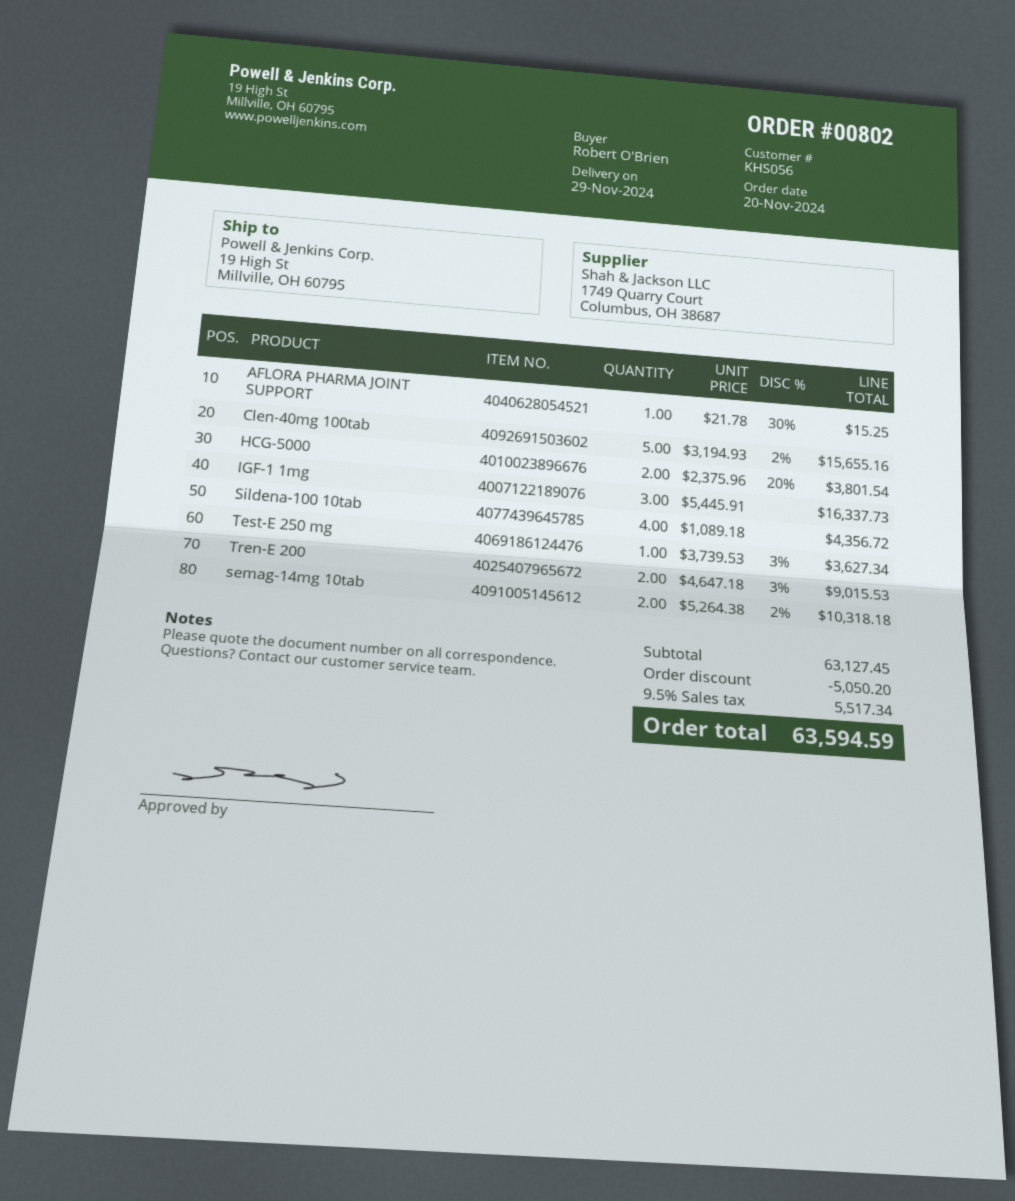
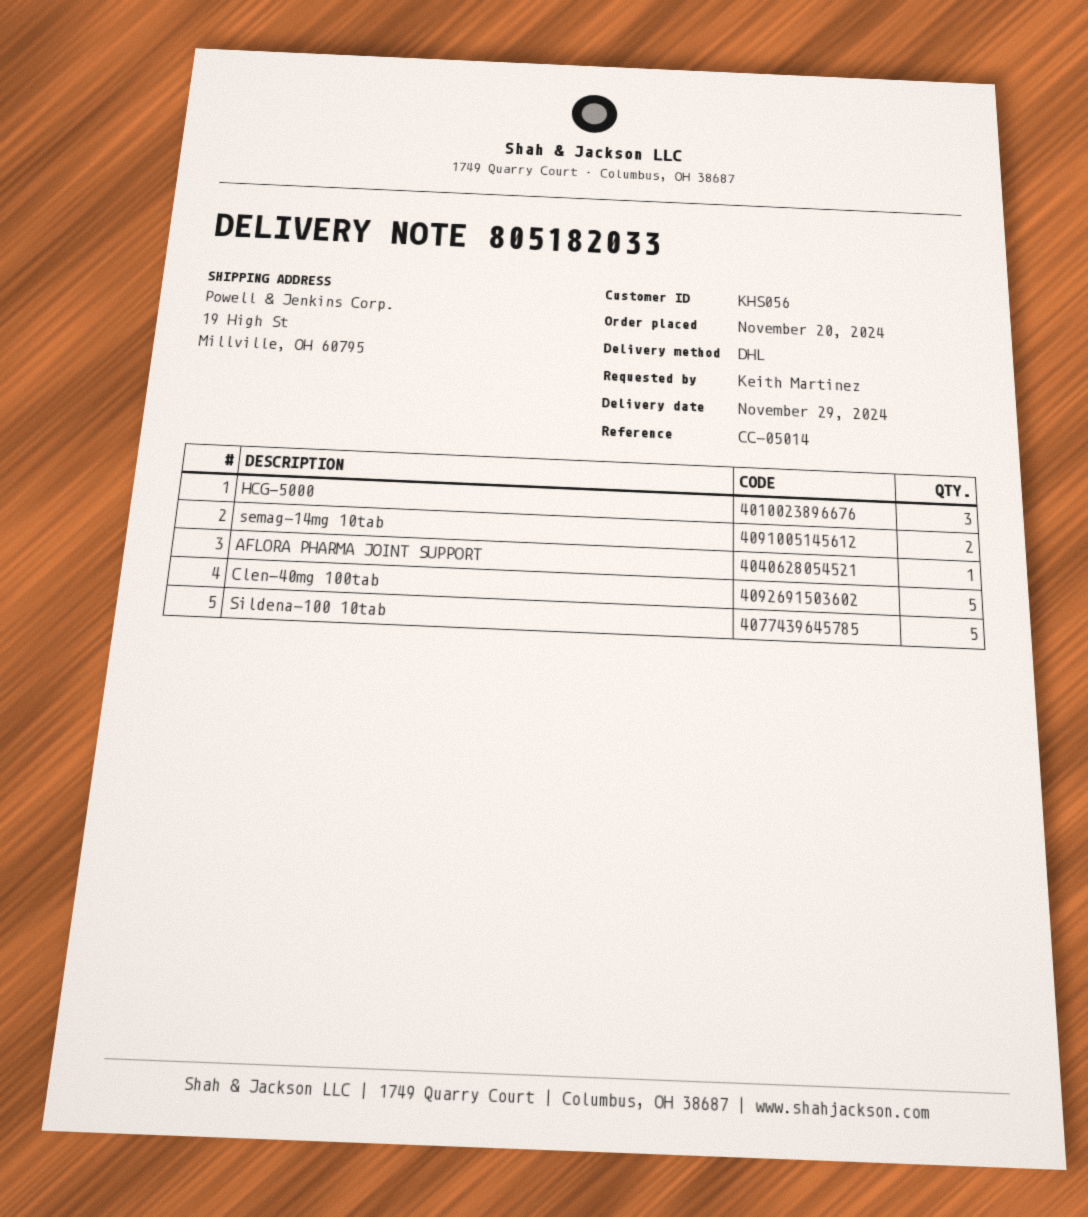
ordered by: Robert O'Brien -> Keith Martinez
HCG-5000: 2 -> 3
IGF-1 1mg: 3 -> none
Sildena-100 10tab: 4 -> 5
Test-E 250 mg: 1 -> none
Tren-E 200: 2 -> none

